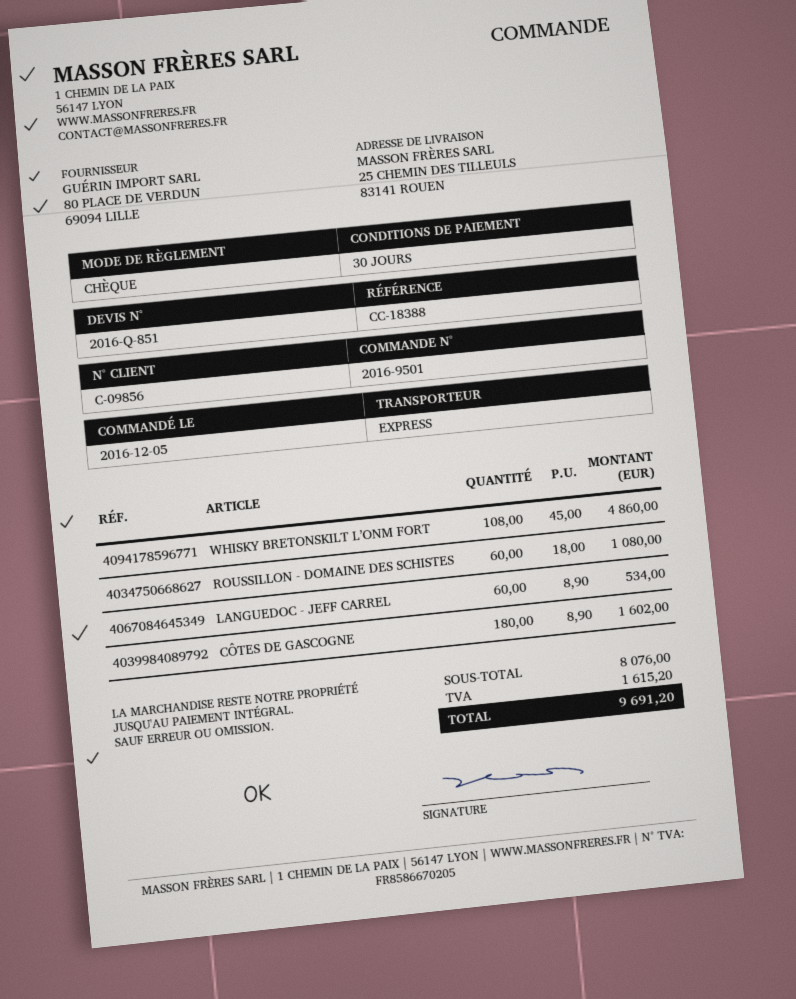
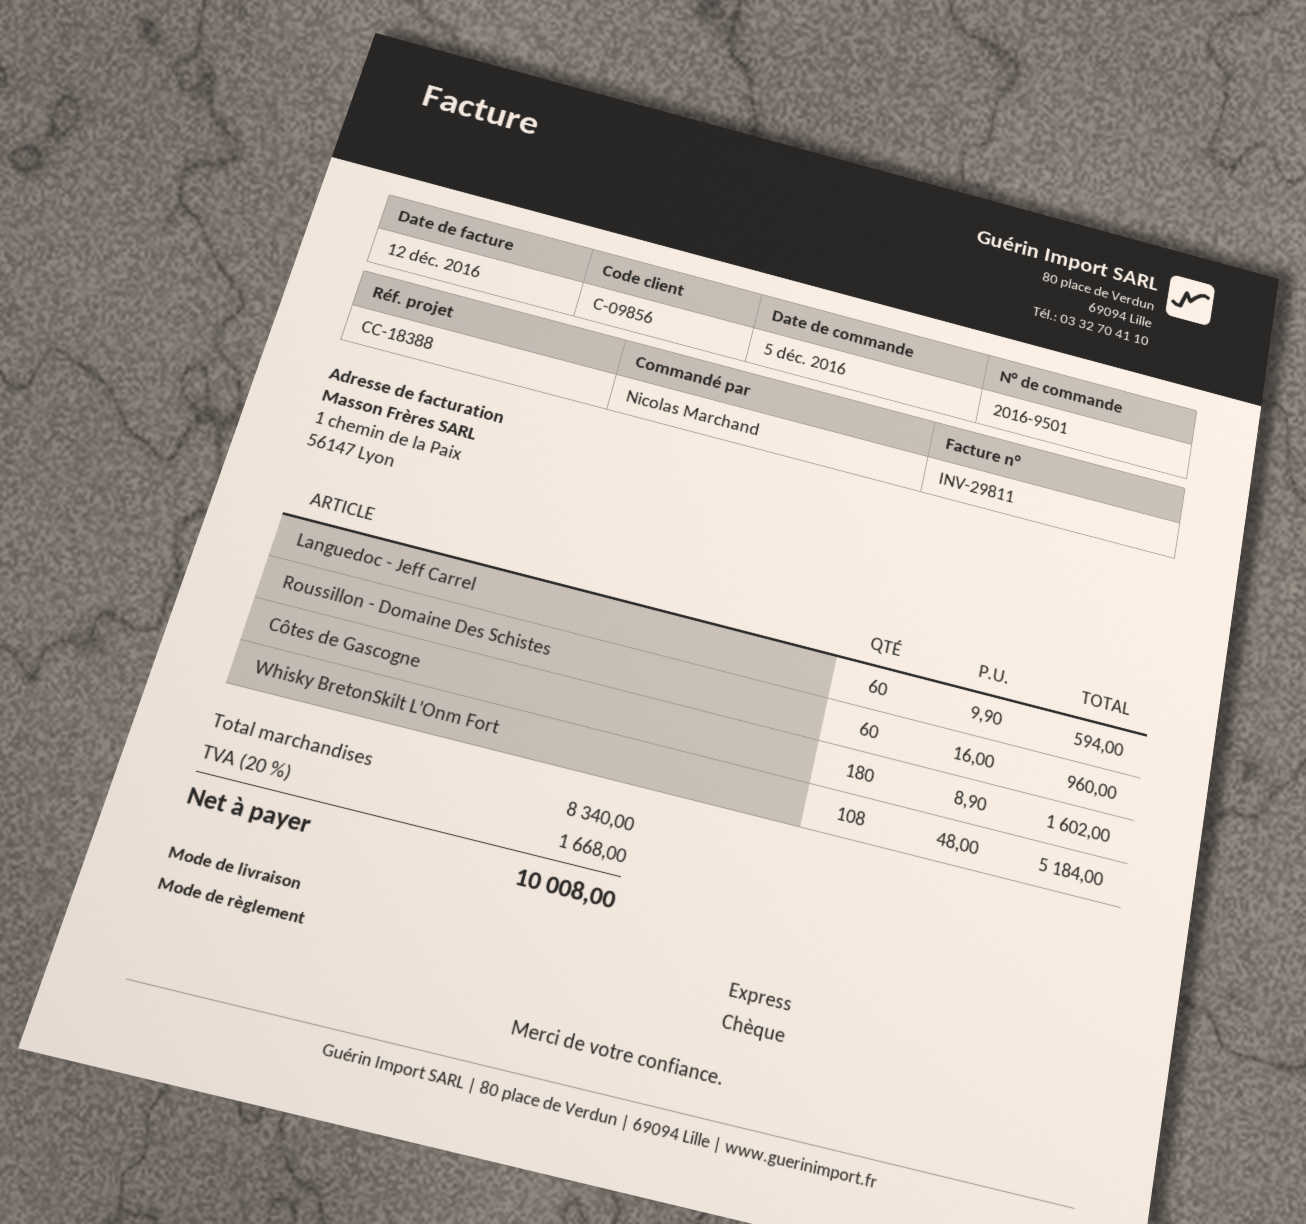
WHISKY BRETONSKILT L’ONM FORT: 108 x 45.00 = 4860.00 -> 108 x 48.00 = 5184.00
ROUSSILLON - DOMAINE DES SCHISTES: 60 x 18.00 = 1080.00 -> 60 x 16.00 = 960.00
LANGUEDOC - JEFF CARREL: 60 x 8.90 = 534.00 -> 60 x 9.90 = 594.00
subtotal: 8076.00 -> 8340.00
tax: 1615.20 -> 1668.00
total: 9691.20 -> 10008.00

